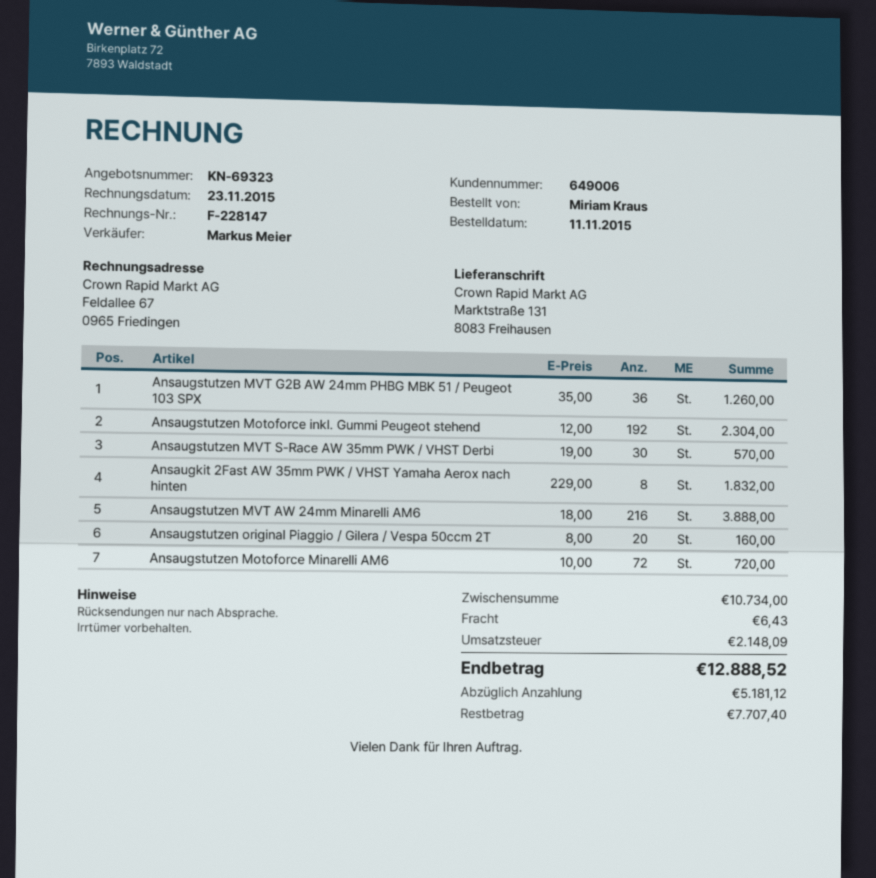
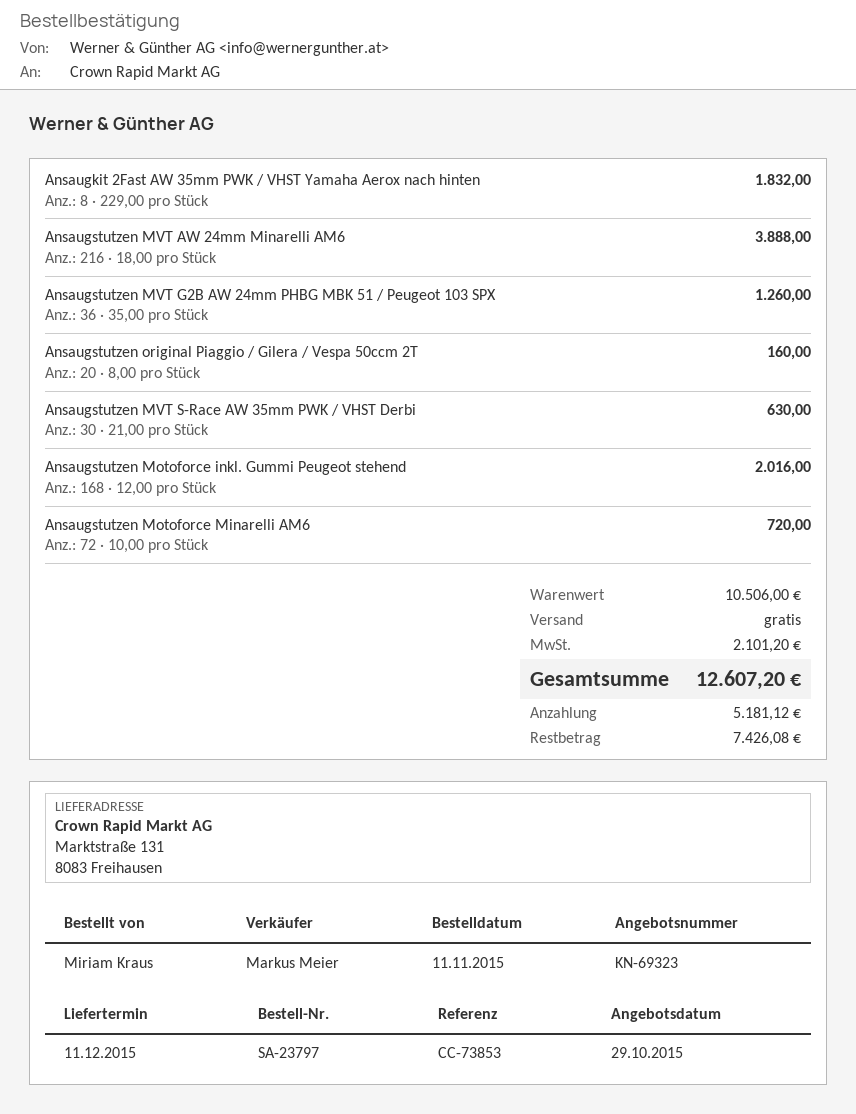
Ansaugstutzen Motoforce inkl. Gummi Peugeot stehend: 192 x 12.00 = 2304.00 -> 168 x 12.00 = 2016.00
Ansaugstutzen MVT S-Race AW 35mm PWK / VHST Derbi: 30 x 19.00 = 570.00 -> 30 x 21.00 = 630.00
subtotal: 10734.00 -> 10506.00
shipping: 6.43 -> 0.00
tax: 2148.09 -> 2101.20
total: 12888.52 -> 12607.20
balance: 7707.40 -> 7426.08

